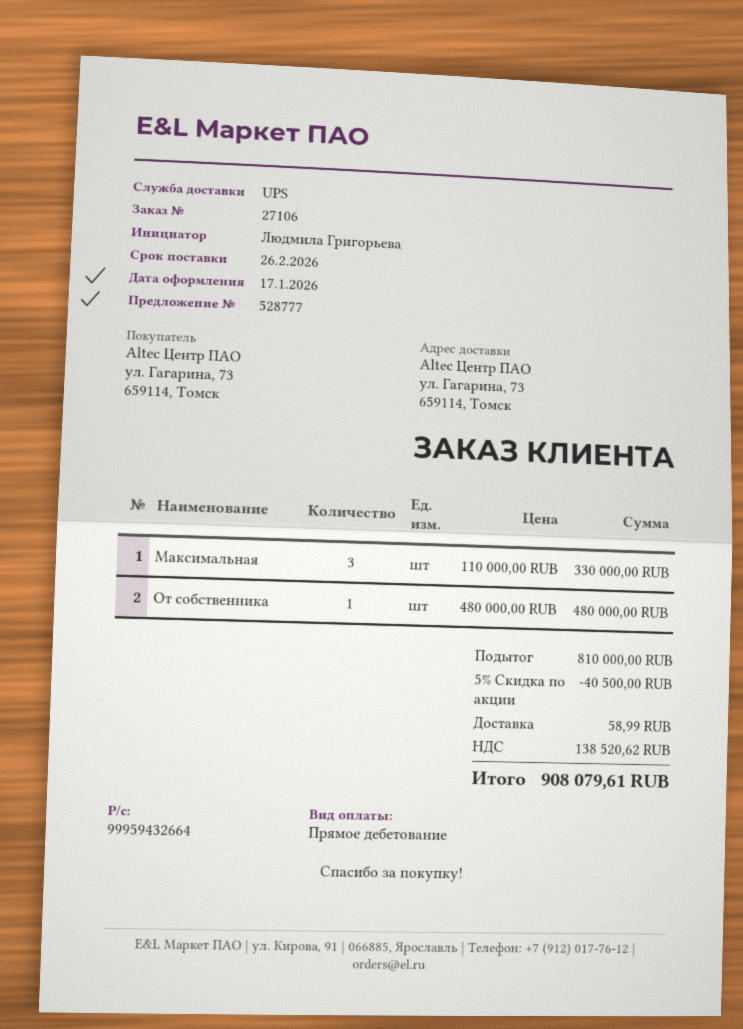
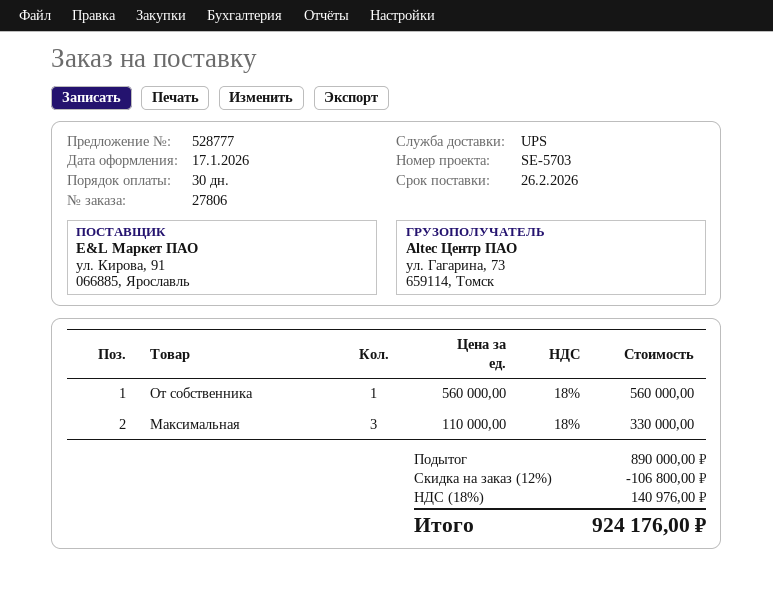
order number: 27106 -> 27806
От собственника: 1 x 480000.00 = 480000.00 -> 1 x 560000.00 = 560000.00
subtotal: 810000.00 -> 890000.00
discount: 5% = 40500.00 -> 12% = 106800.00
shipping: 58.99 -> none
tax: 138520.62 -> 140976.00
total: 908079.61 -> 924176.00

